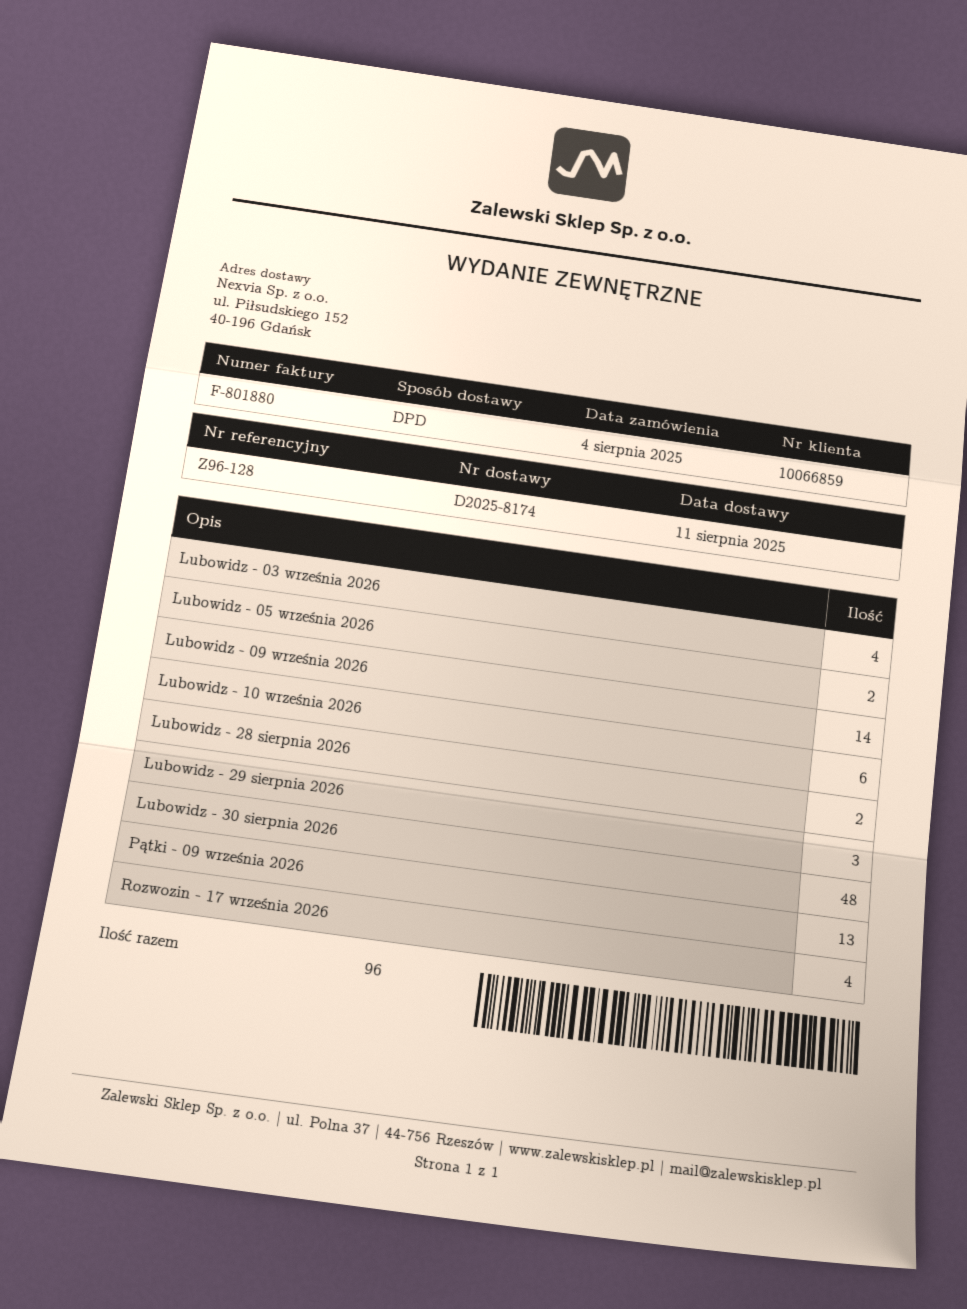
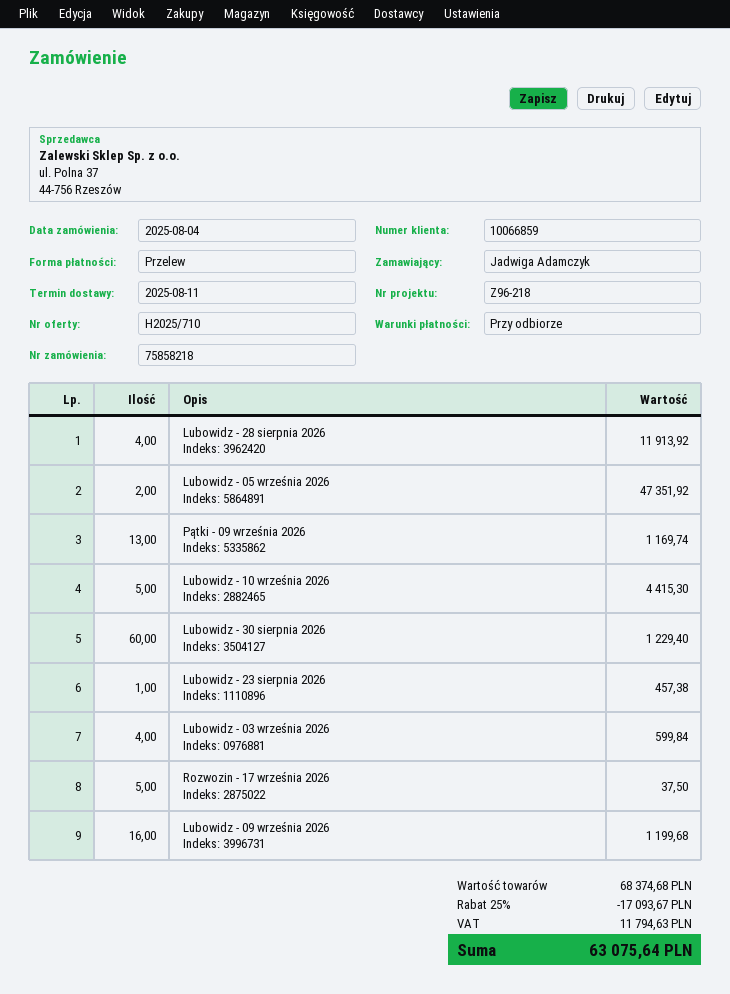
reference: Z96-128 -> Z96-218
Lubowidz - 09 września 2026: 14 -> 16
Lubowidz - 10 września 2026: 6 -> 5
Lubowidz - 28 sierpnia 2026: 2 -> 4
Lubowidz - 29 sierpnia 2026: 3 -> none
Lubowidz - 30 sierpnia 2026: 48 -> 60
Rozwozin - 17 września 2026: 4 -> 5
Lubowidz - 23 sierpnia 2026: none -> 1

